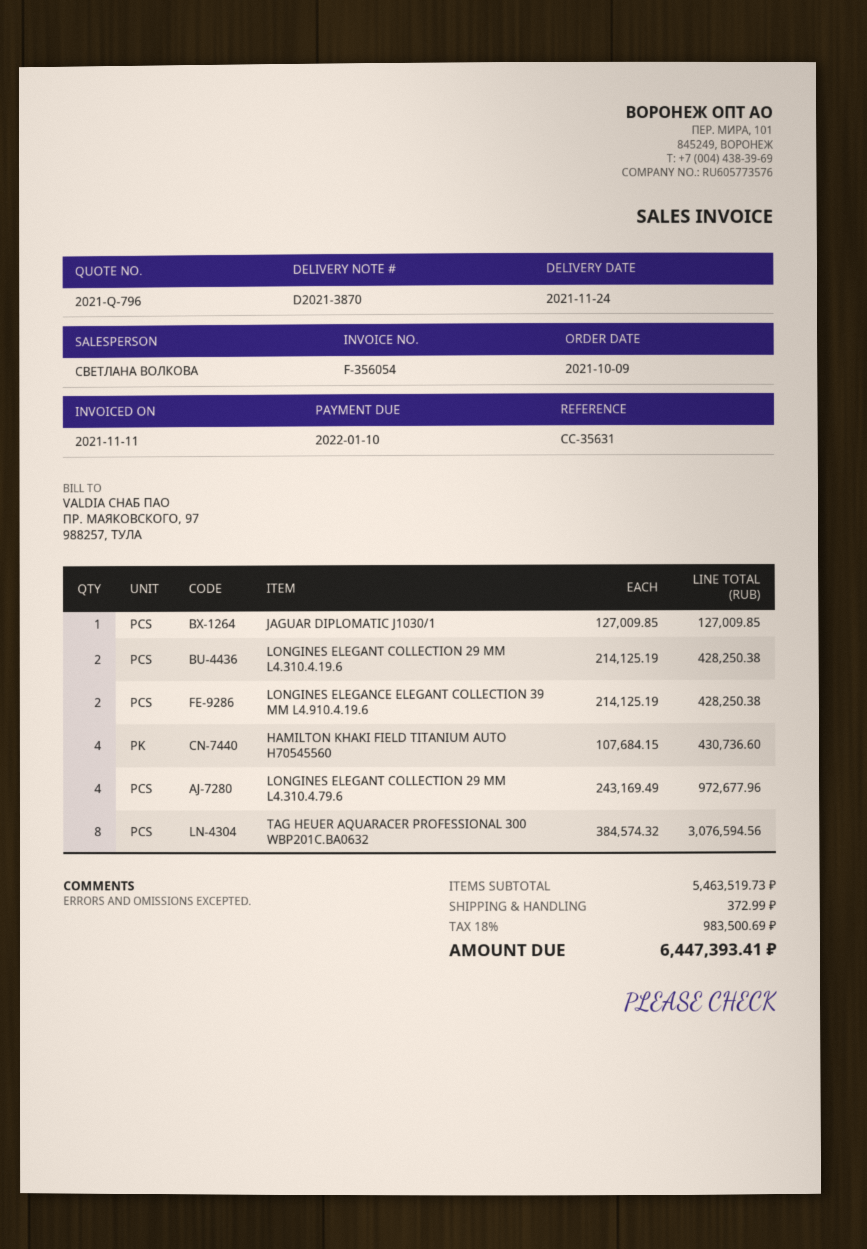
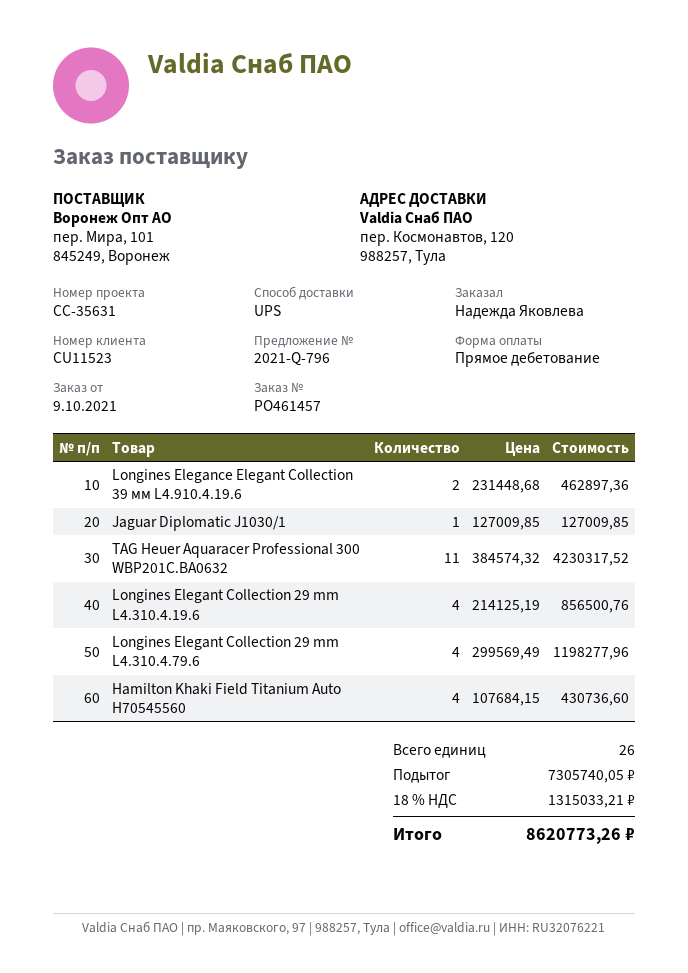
LONGINES ELEGANT COLLECTION 29 MM L4.310.4.19.6: 2 x 214125.19 = 428250.38 -> 4 x 214125.19 = 856500.76
LONGINES ELEGANCE ELEGANT COLLECTION 39 ММ L4.910.4.19.6: 2 x 214125.19 = 428250.38 -> 2 x 231448.68 = 462897.36
LONGINES ELEGANT COLLECTION 29 MM L4.310.4.79.6: 4 x 243169.49 = 972677.96 -> 4 x 299569.49 = 1198277.96
TAG HEUER AQUARACER PROFESSIONAL 300 WBP201C.BA0632: 8 x 384574.32 = 3076594.56 -> 11 x 384574.32 = 4230317.52
subtotal: 5463519.73 -> 7305740.05
shipping: 372.99 -> none
tax: 18% = 983500.69 -> 18% = 1315033.21
total: 6447393.41 -> 8620773.26

